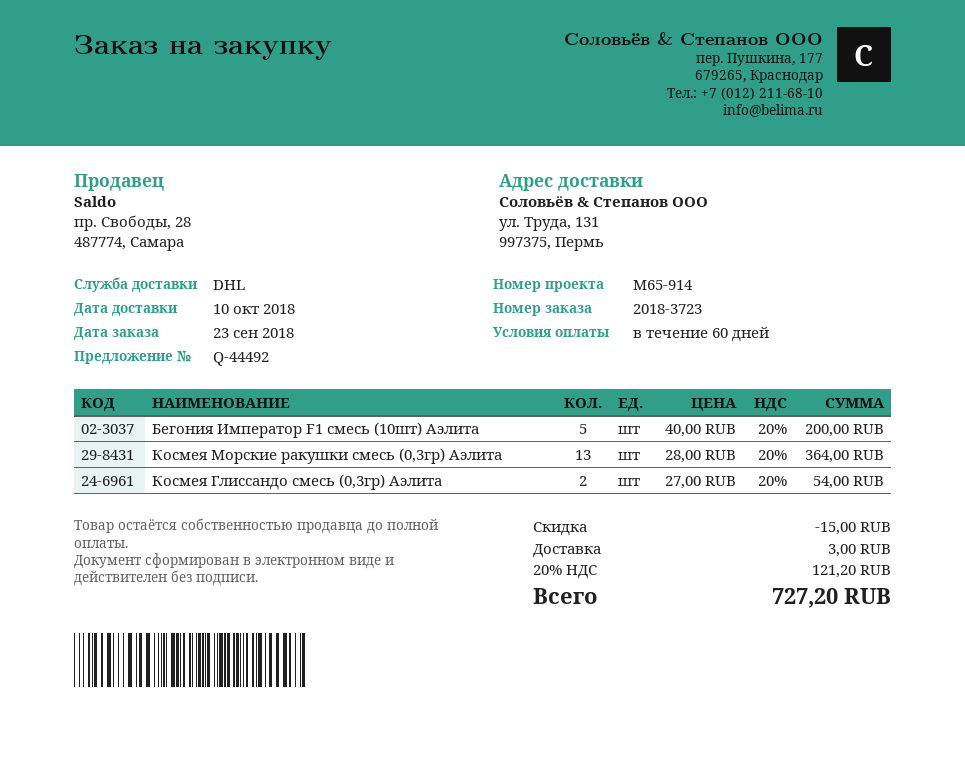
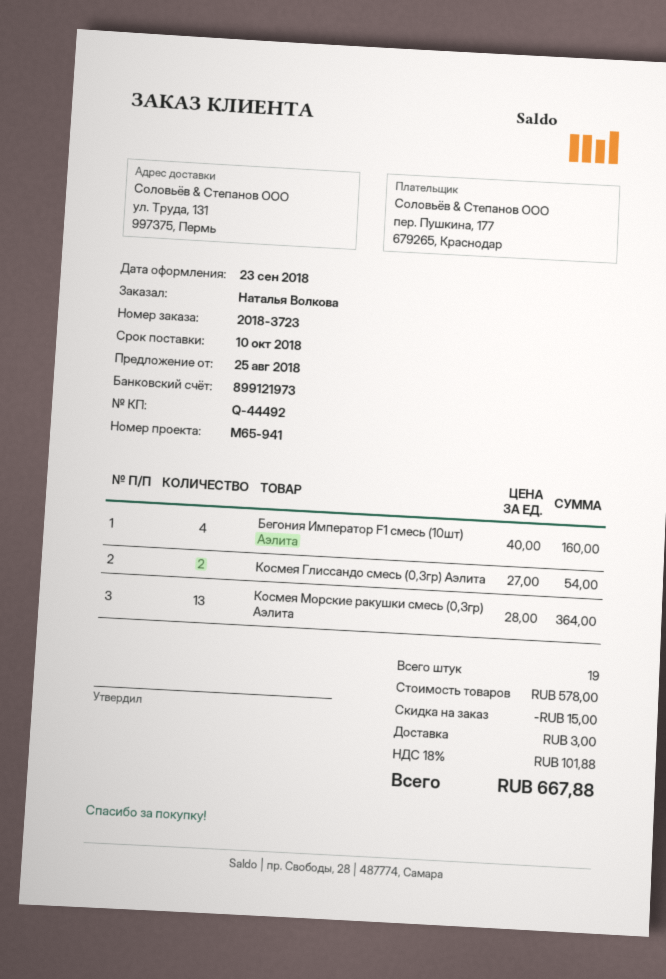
reference: M65-914 -> M65-941
Бегония Император F1 смесь (10шт) Аэлита: 5 x 40.00 = 200.00 -> 4 x 40.00 = 160.00
tax: 20% = 121.20 -> 18% = 101.88
total: 727.20 -> 667.88

